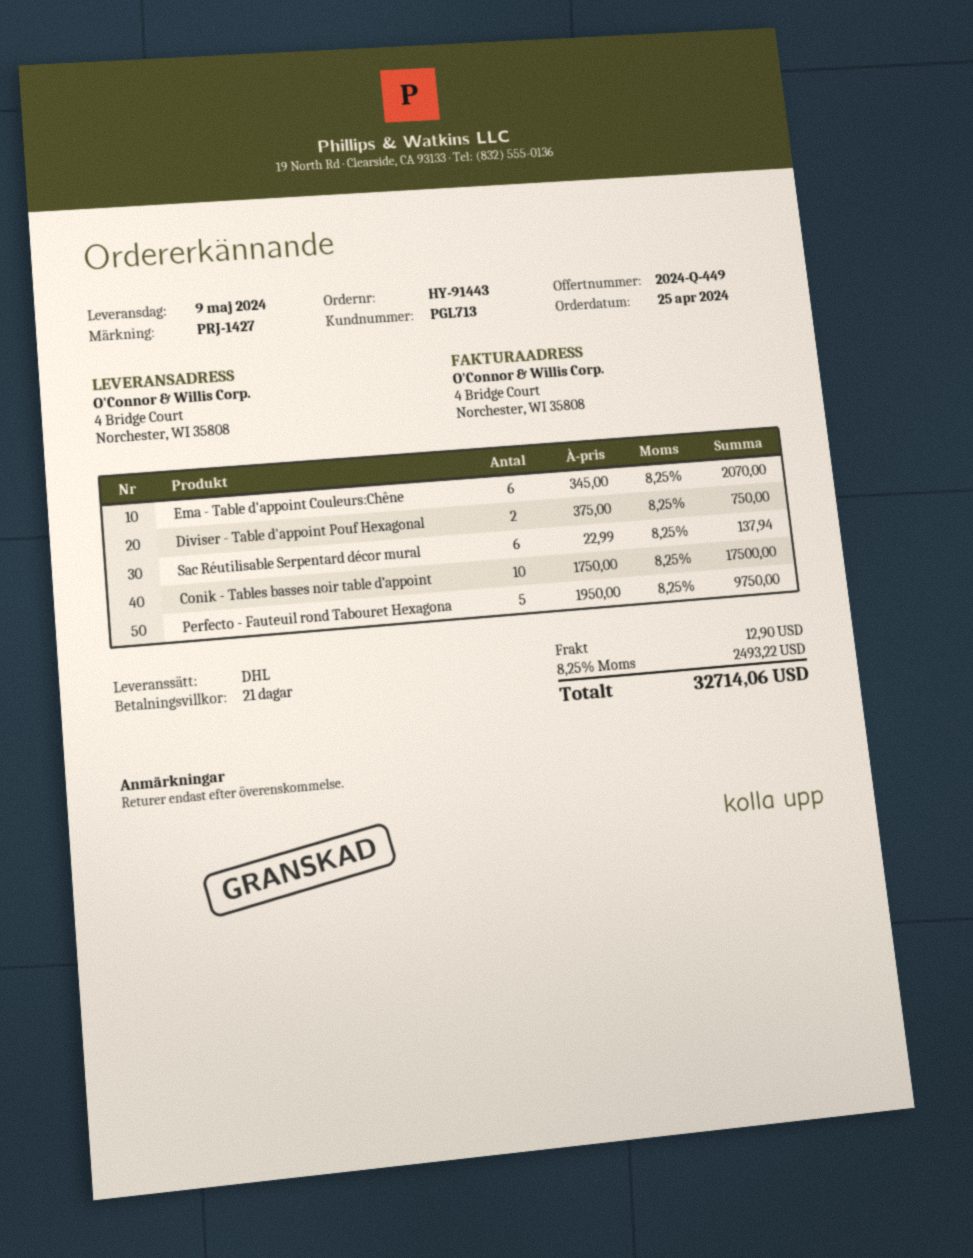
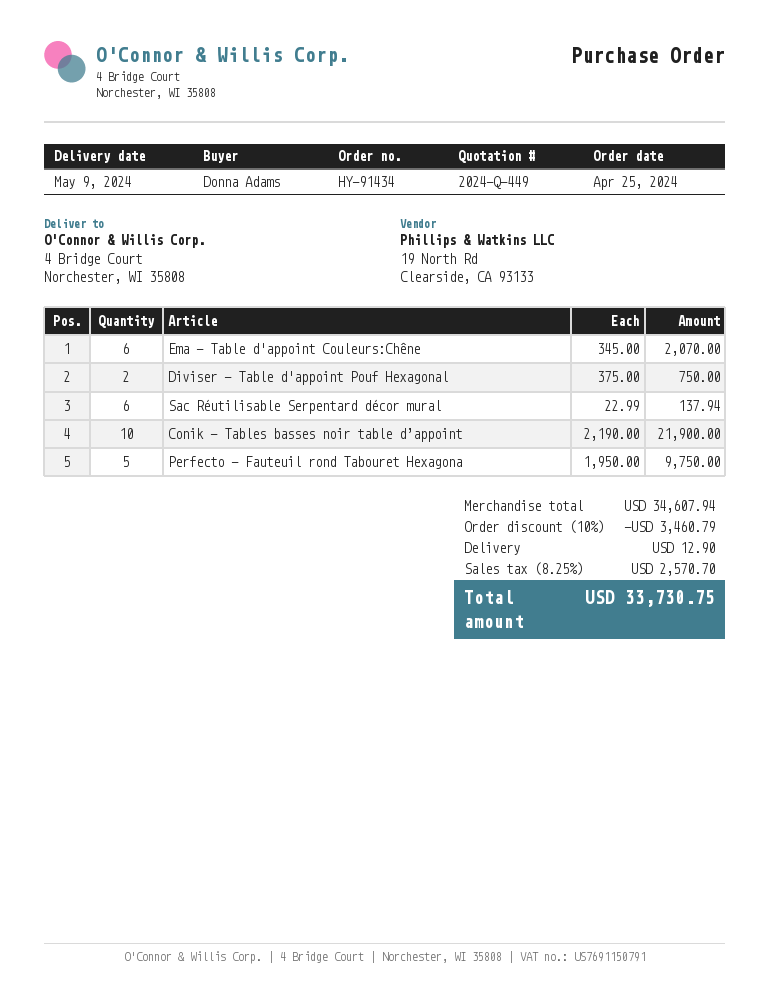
order number: HY-91443 -> HY-91434
Conik - Tables basses noir table d’appoint: 10 x 1750.00 = 17500.00 -> 10 x 2190.00 = 21900.00
discount: none -> 10% = 3460.79
tax: 8.25% = 2493.22 -> 8.25% = 2570.70
total: 32714.06 -> 33730.75

